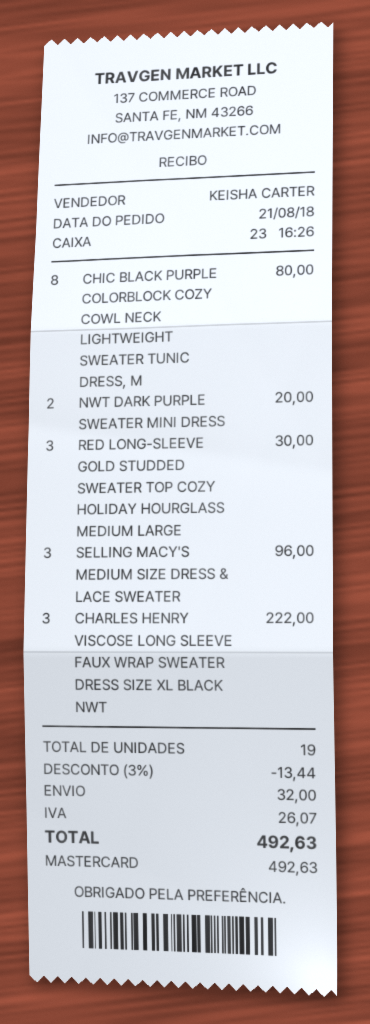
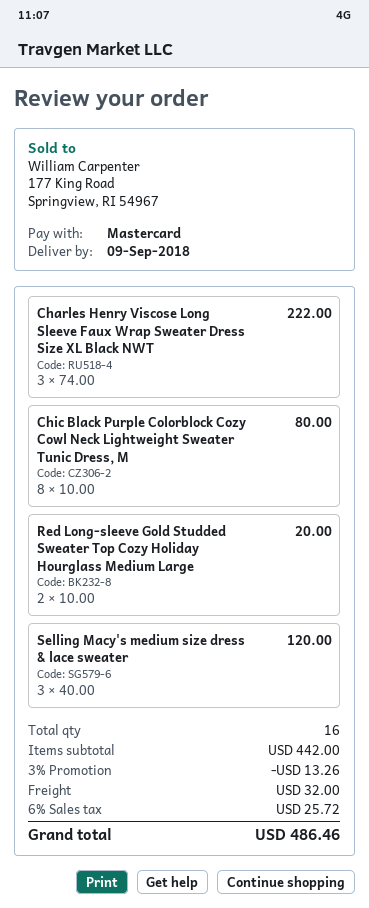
NWT DARK PURPLE SWEATER MINI DRESS: 2 for 20.00 -> none
RED LONG-SLEEVE GOLD STUDDED SWEATER TOP COZY HOLIDAY HOURGLASS MEDIUM LARGE: 3 for 30.00 -> 2 for 20.00
SELLING MACY'S MEDIUM SIZE DRESS & LACE SWEATER: 3 for 96.00 -> 3 for 120.00
total quantity: 19 -> 16
discount: 3% = 13.44 -> 3% = 13.26
tax: 26.07 -> 25.72
total: 492.63 -> 486.46

